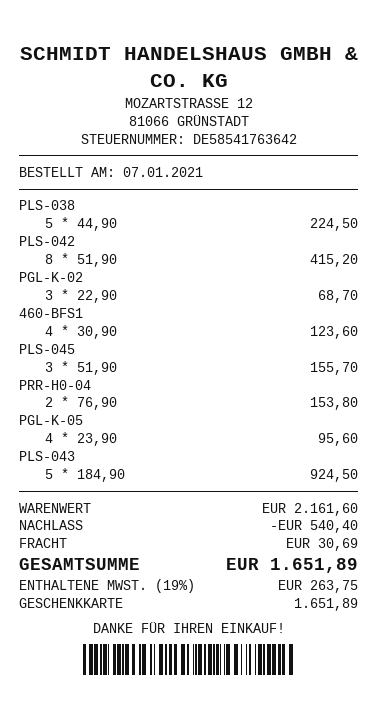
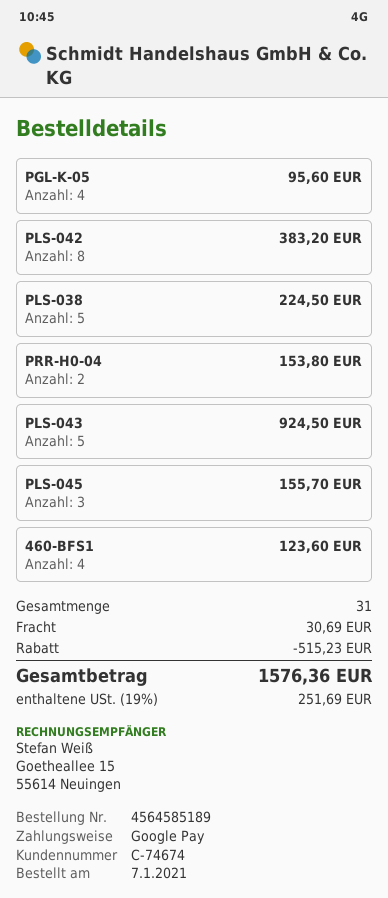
payment method: gift card -> Google Pay
PLS-042: 8 for 415.20 -> 8 for 383.20
PGL-K-02: 3 for 68.70 -> none
discount: 540.40 -> 515.23
tax: 19% = 263.75 -> 19% = 251.69
total: 1651.89 -> 1576.36

